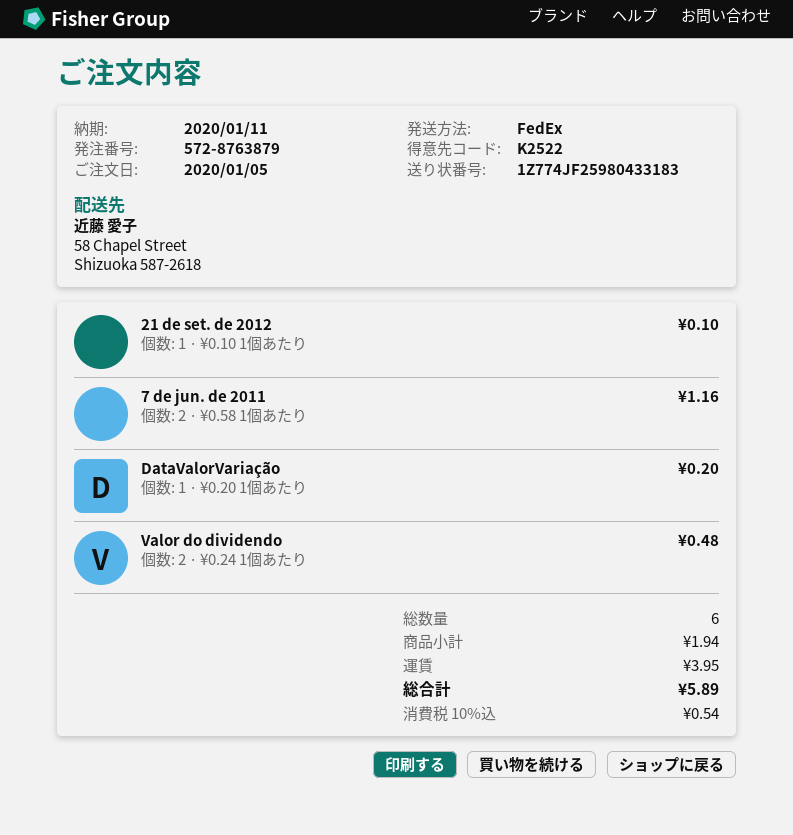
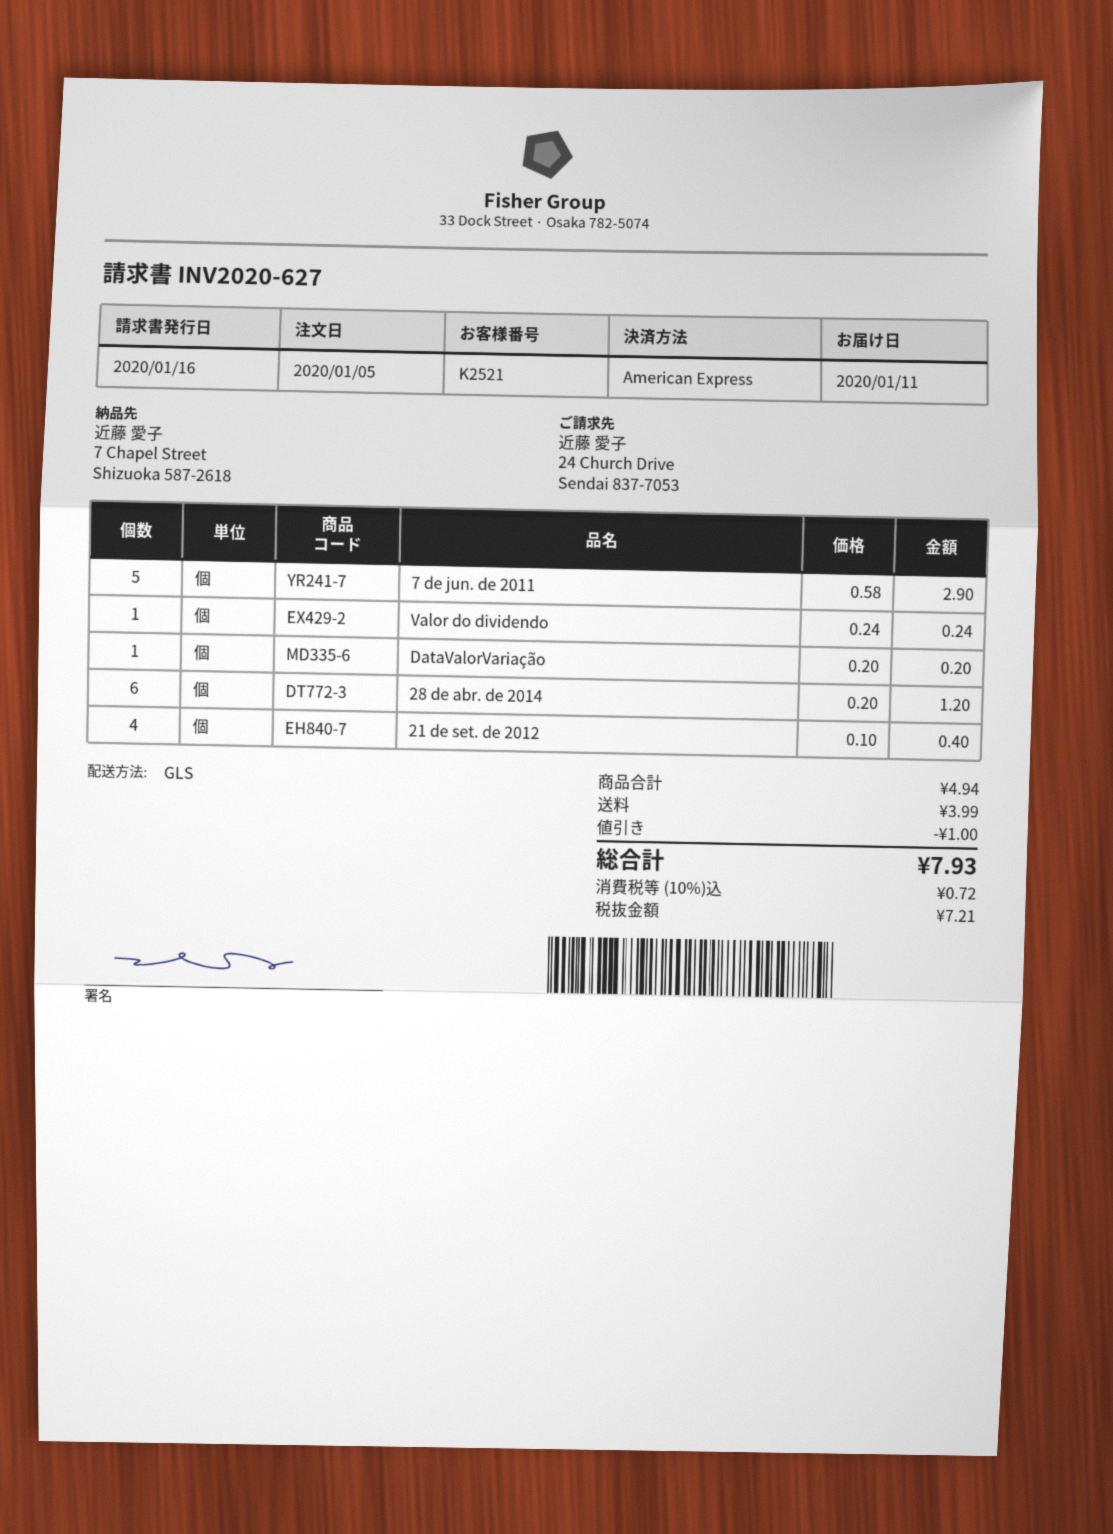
customer number: K2522 -> K2521
shipping method: FedEx -> GLS
ship to: 58 Chapel Street, Shizuoka 587-2618 -> 7 Chapel Street, Shizuoka 587-2618
21 de set. de 2012: 1 x 0.10 = 0.10 -> 4 x 0.10 = 0.40
7 de jun. de 2011: 2 x 0.58 = 1.16 -> 5 x 0.58 = 2.90
Valor do dividendo: 2 x 0.24 = 0.48 -> 1 x 0.24 = 0.24
28 de abr. de 2014: none -> 6 x 0.20 = 1.20
subtotal: 1.94 -> 4.94
discount: none -> 1.00
shipping: 3.95 -> 3.99
tax: 10% = 0.54 -> 10% = 0.72
total: 5.89 -> 7.93

